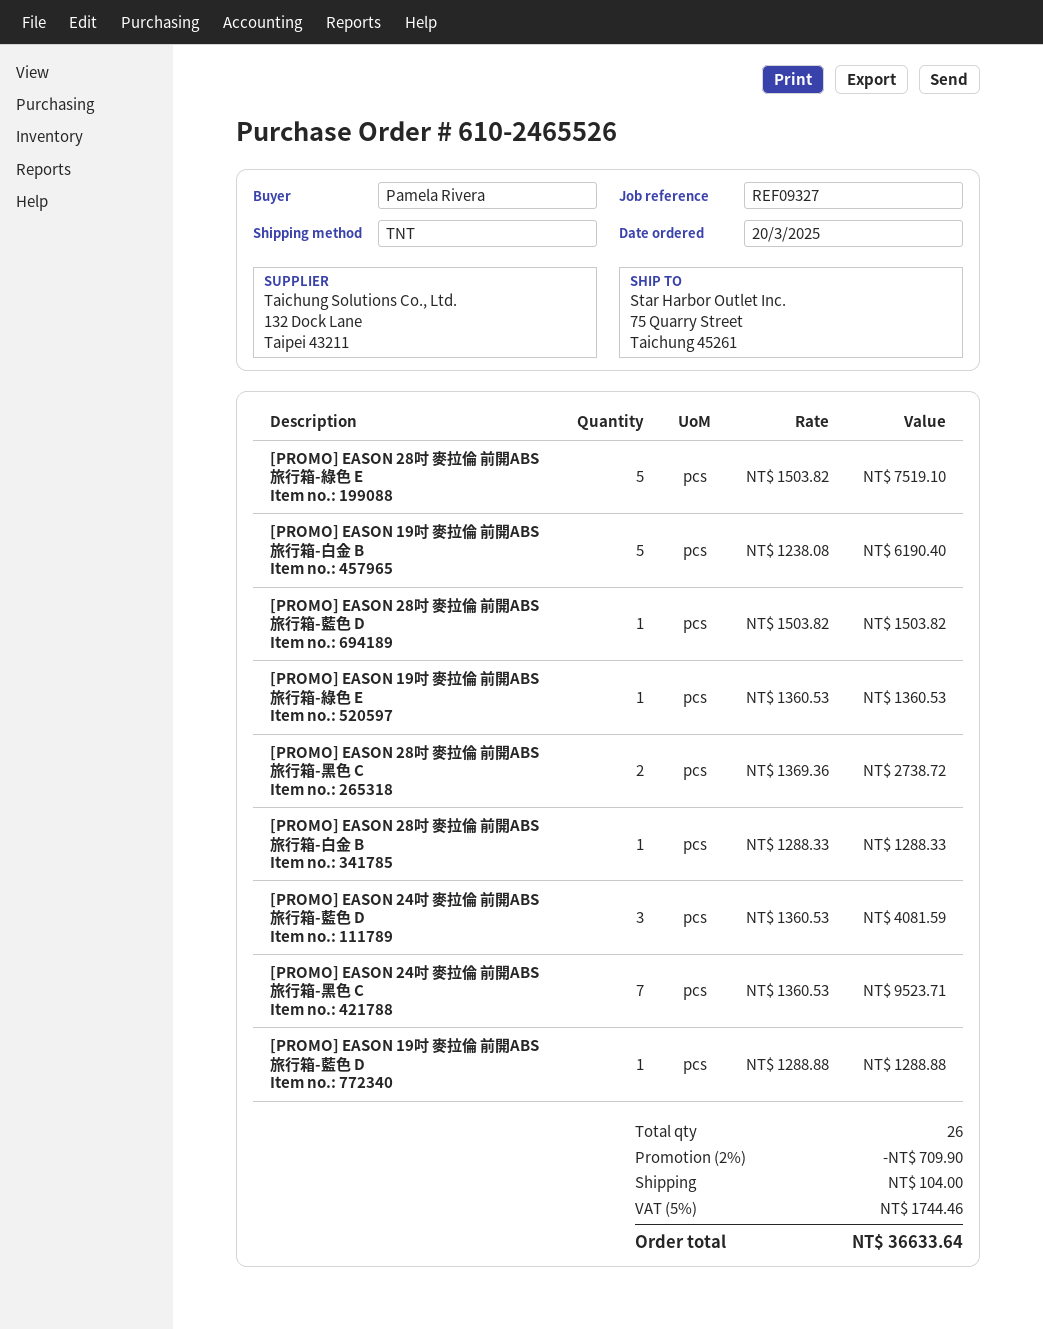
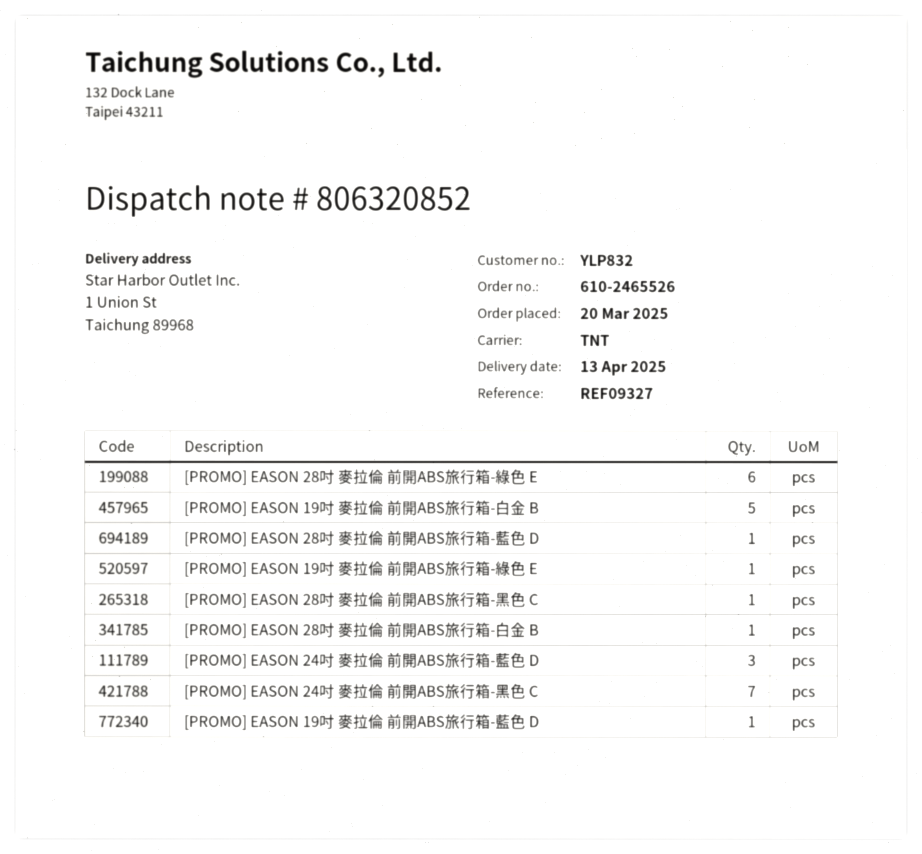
ship to: 75 Quarry Street, Taichung 45261 -> 1 Union St, Taichung 89968
[PROMO] EASON 28吋 麥拉倫 前開ABS旅行箱-綠色 E: 5 -> 6
[PROMO] EASON 28吋 麥拉倫 前開ABS旅行箱-黑色 C: 2 -> 1

